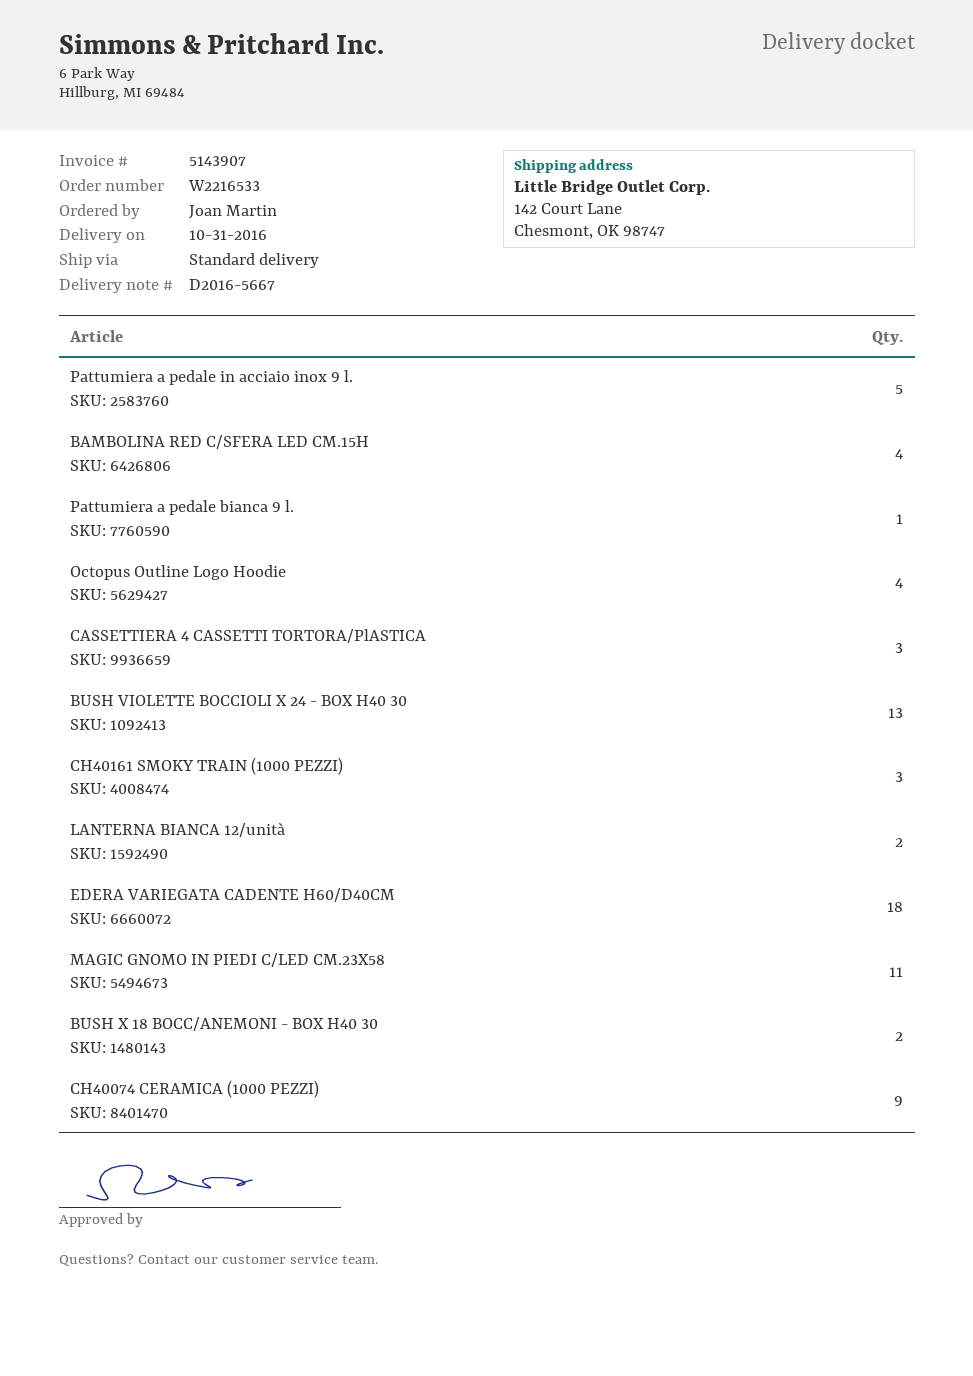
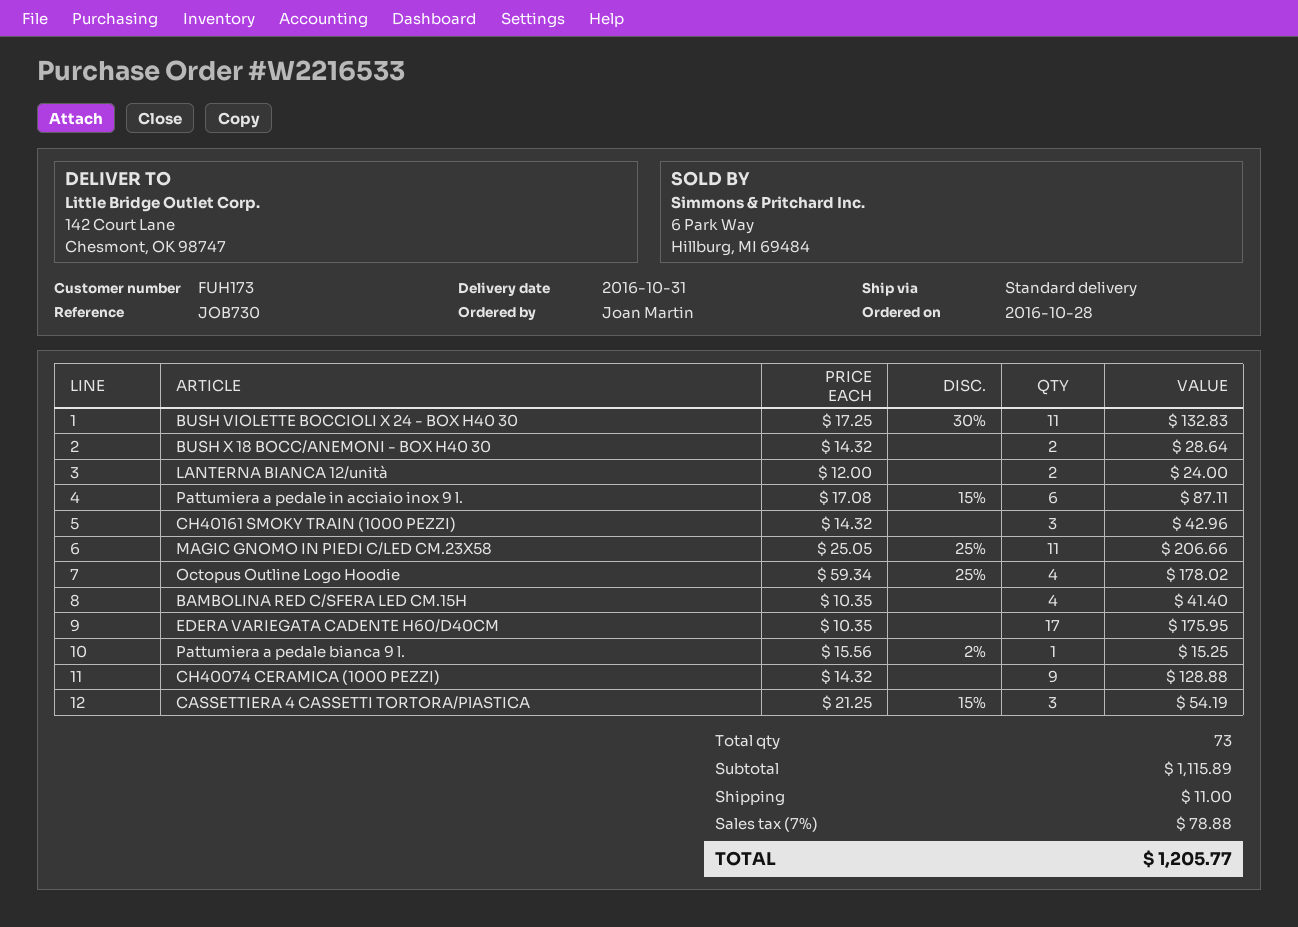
Pattumiera a pedale in acciaio inox 9 l.: 5 -> 6
BUSH VIOLETTE BOCCIOLI X 24 - BOX H40 30: 13 -> 11
EDERA VARIEGATA CADENTE H60/D40CM: 18 -> 17

